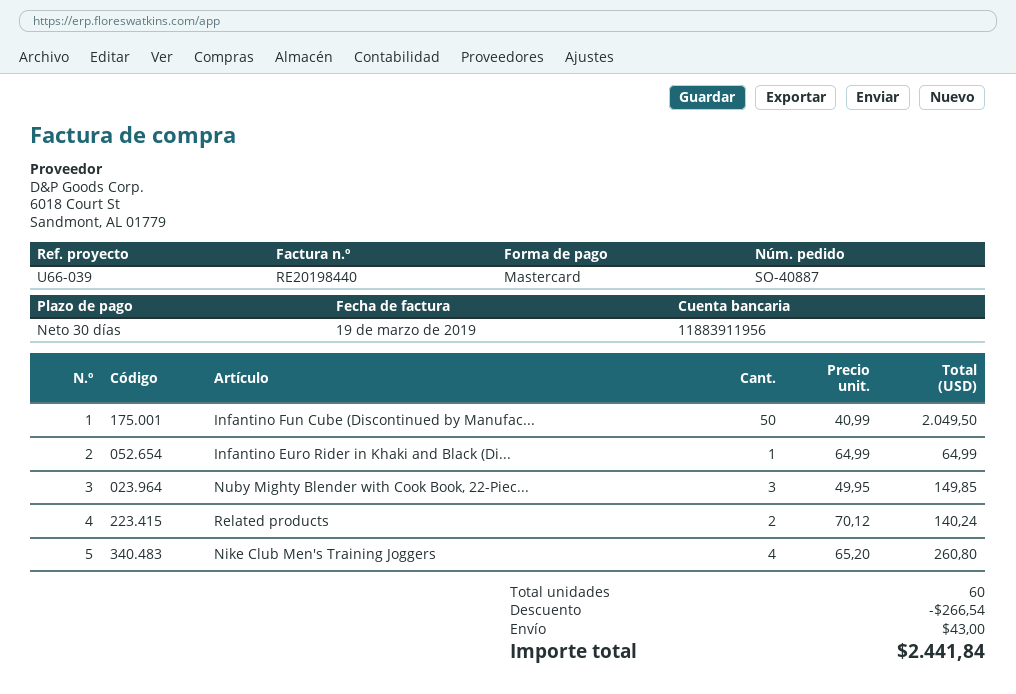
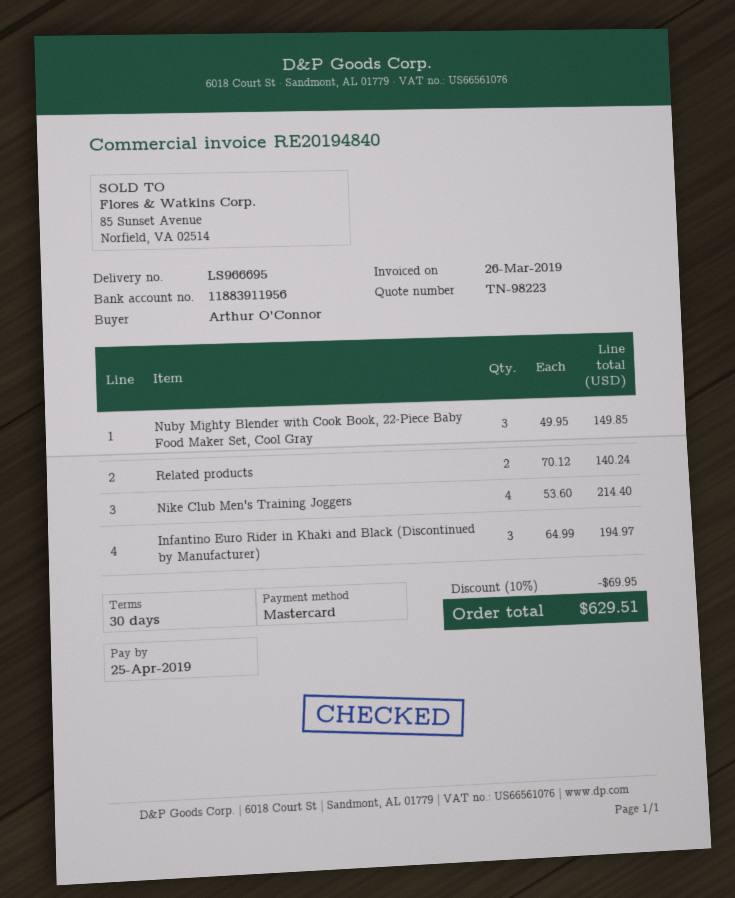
invoice number: RE20198440 -> RE20194840
invoice date: 2019-03-19 -> 2019-03-26
Infantino Fun Cube (Discontinued by Manufac...: 50 x 40.99 = 2049.50 -> none
Infantino Euro Rider in Khaki and Black (Di...: 1 x 64.99 = 64.99 -> 3 x 64.99 = 194.97
Nike Club Men's Training Joggers: 4 x 65.20 = 260.80 -> 4 x 53.60 = 214.40
discount: 266.54 -> 69.95
shipping: 43.00 -> none
total: 2441.84 -> 629.51

